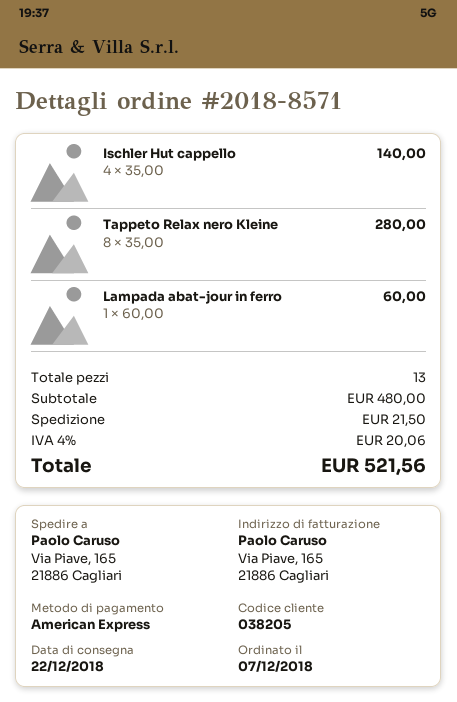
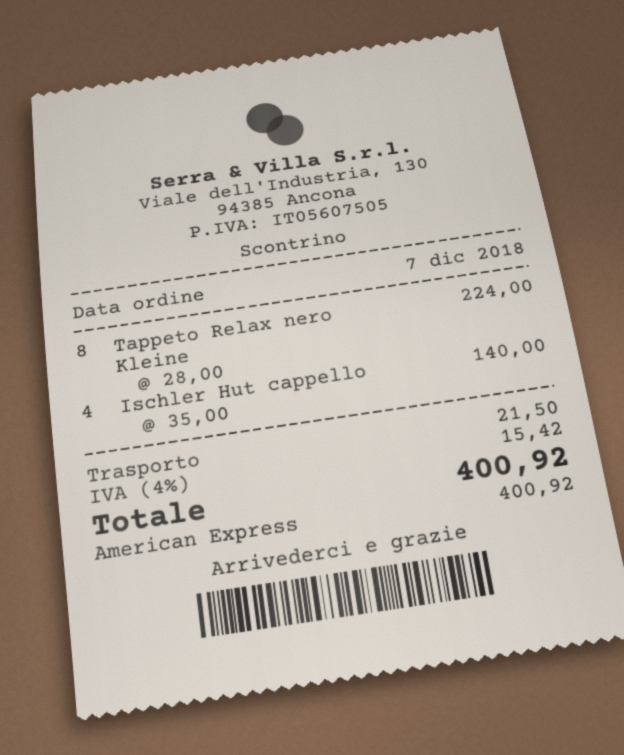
Tappeto Relax nero Kleine: 8 x 35.00 = 280.00 -> 8 x 28.00 = 224.00
Lampada abat-jour in ferro: 1 x 60.00 = 60.00 -> none
tax: 4% = 20.06 -> 4% = 15.42
total: 521.56 -> 400.92

